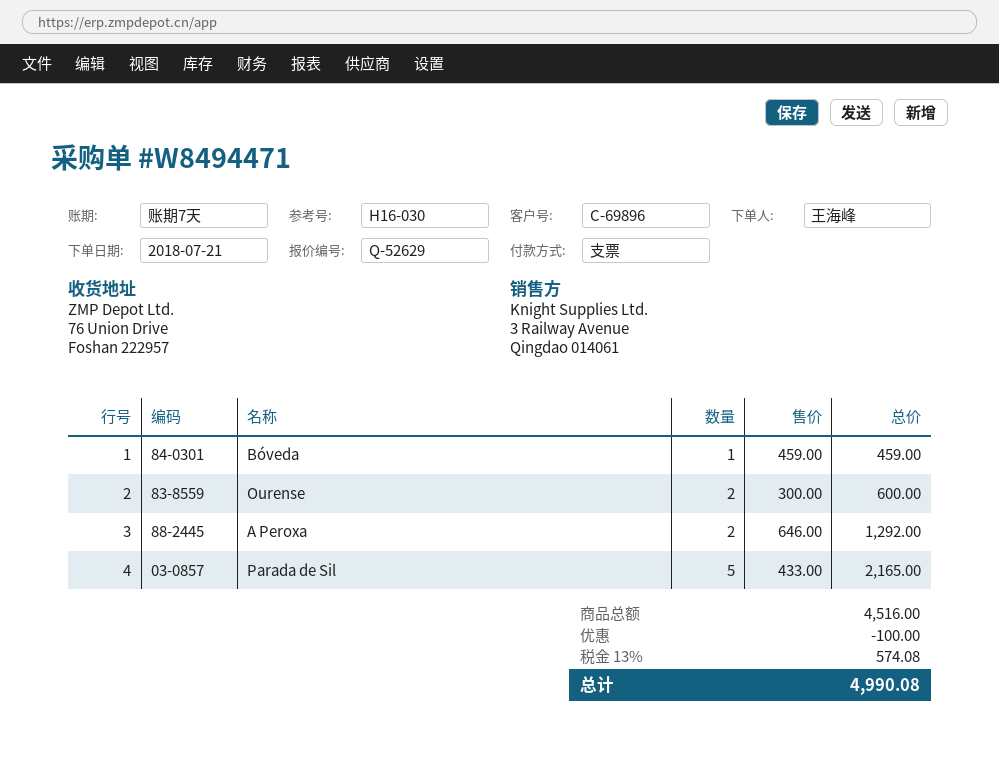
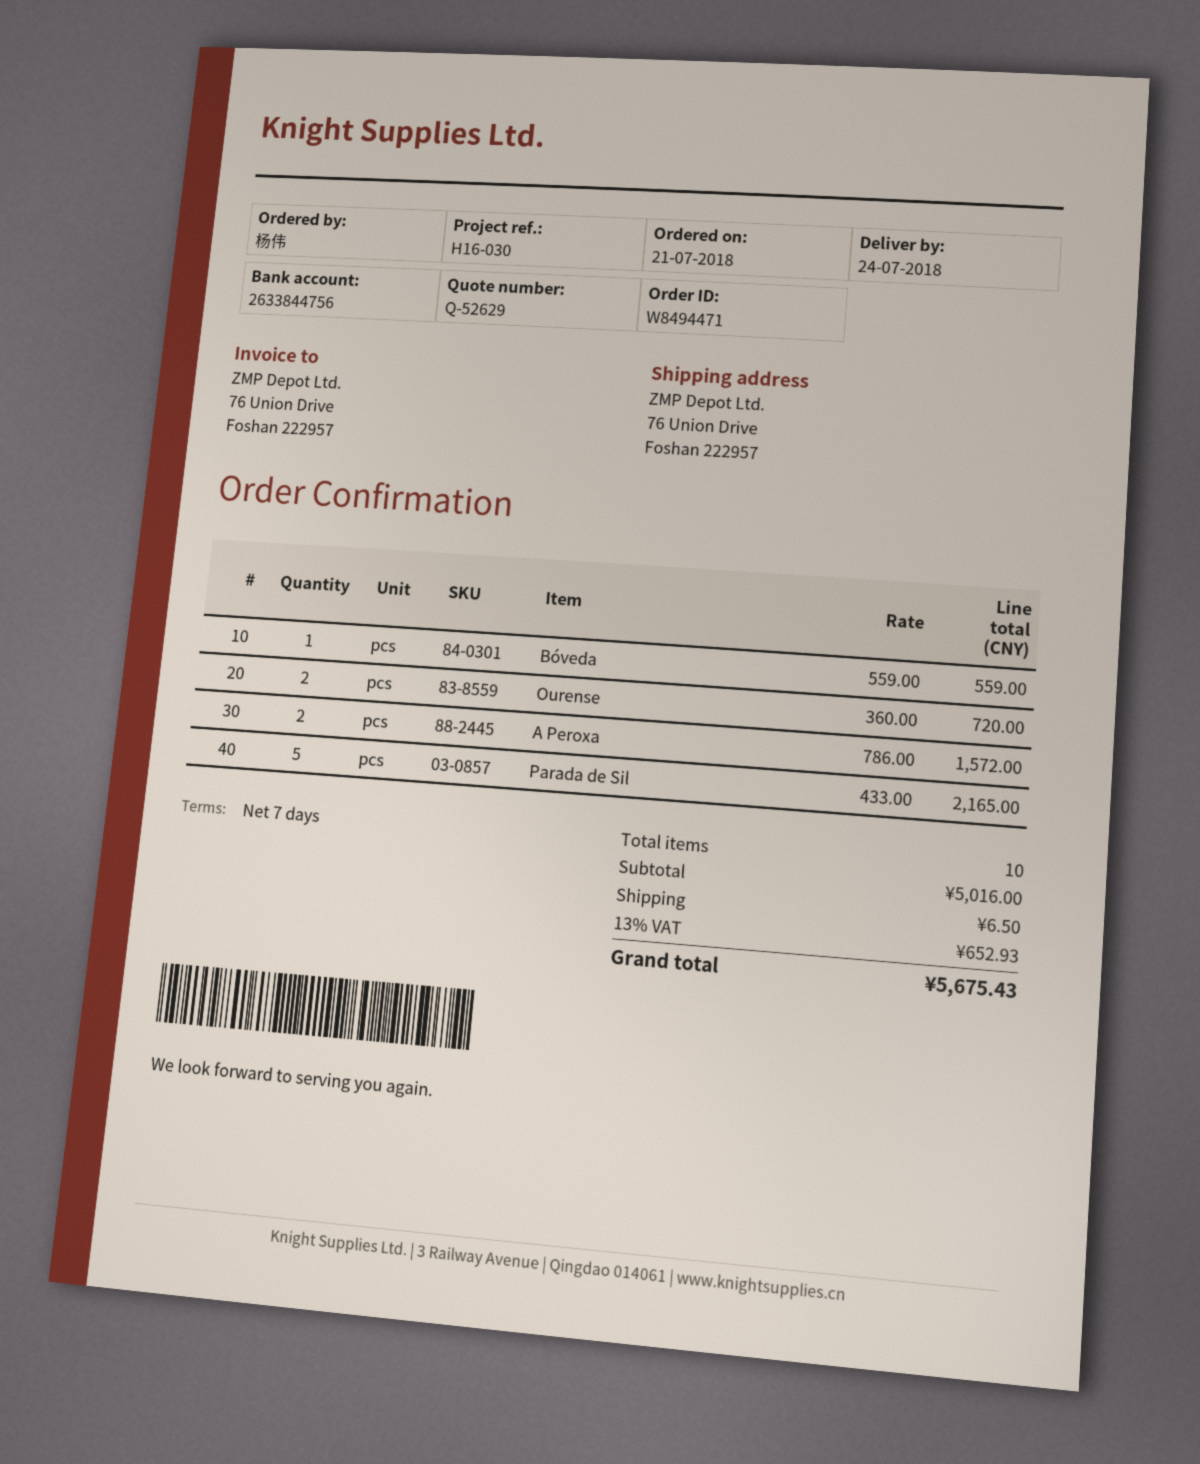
ordered by: 王海峰 -> 杨伟
Bóveda: 1 x 459.00 = 459.00 -> 1 x 559.00 = 559.00
Ourense: 2 x 300.00 = 600.00 -> 2 x 360.00 = 720.00
A Peroxa: 2 x 646.00 = 1292.00 -> 2 x 786.00 = 1572.00
subtotal: 4516.00 -> 5016.00
discount: 100.00 -> none
shipping: none -> 6.50
tax: 13% = 574.08 -> 13% = 652.93
total: 4990.08 -> 5675.43

